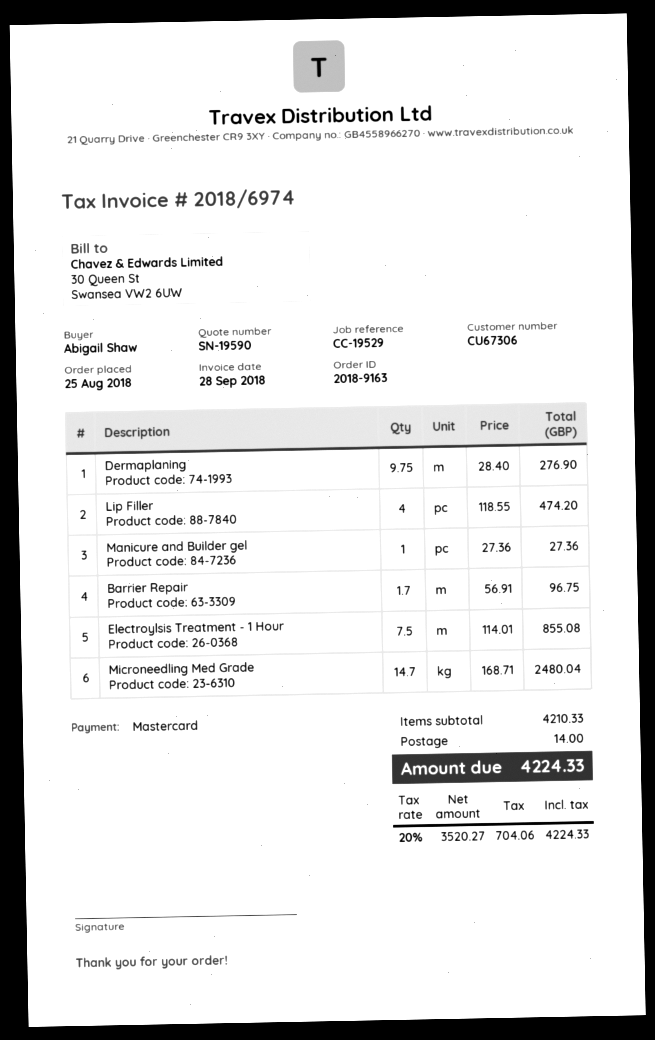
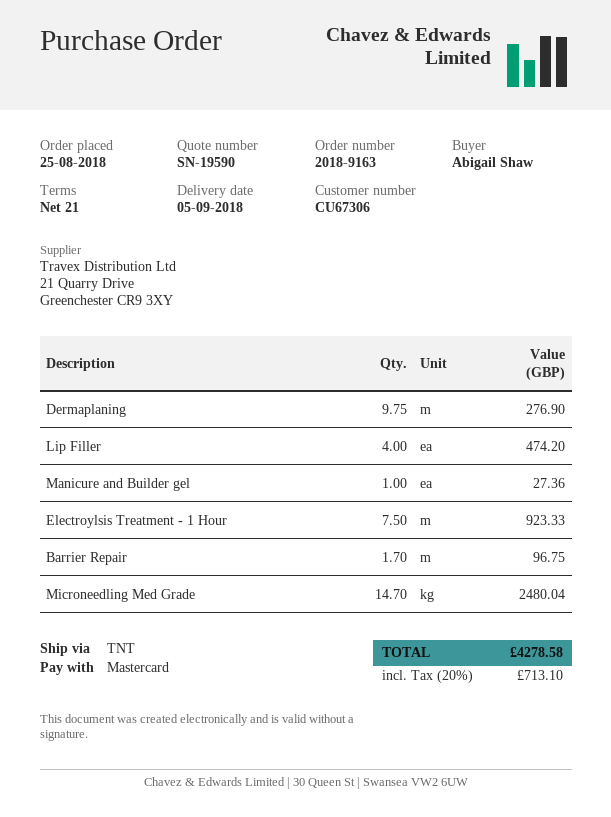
Electroylsis Treatment - 1 Hour: 7.5 for 855.08 -> 7.5 for 923.33
shipping: 14.00 -> none
tax: 20% = 704.06 -> 20% = 713.10
total: 4224.33 -> 4278.58

